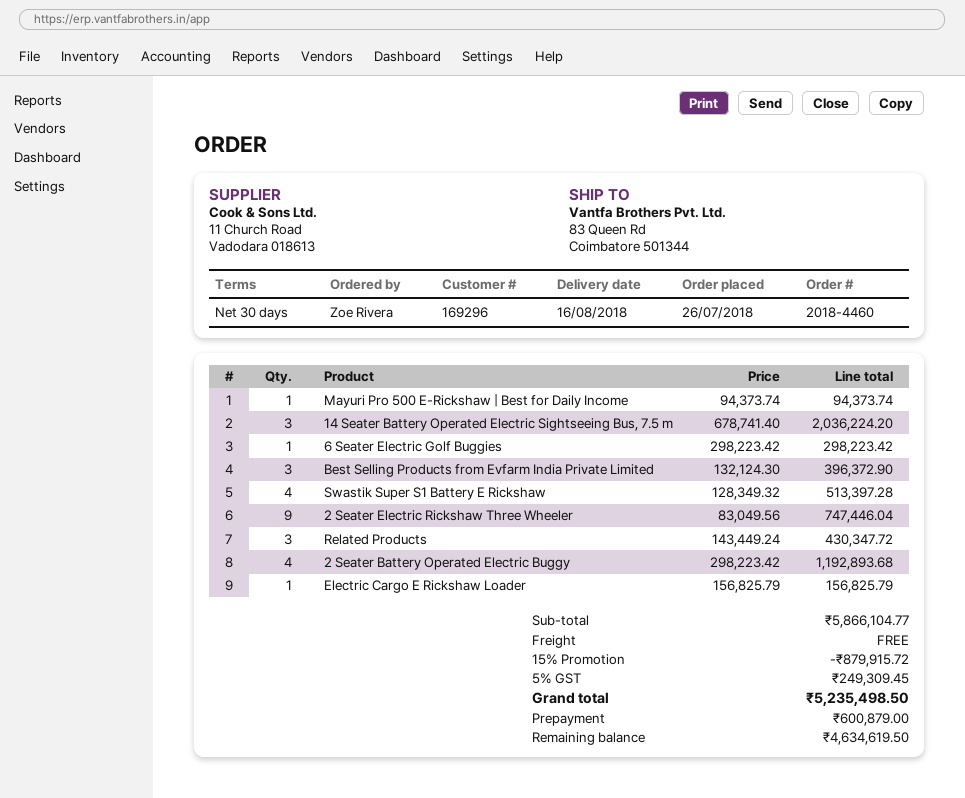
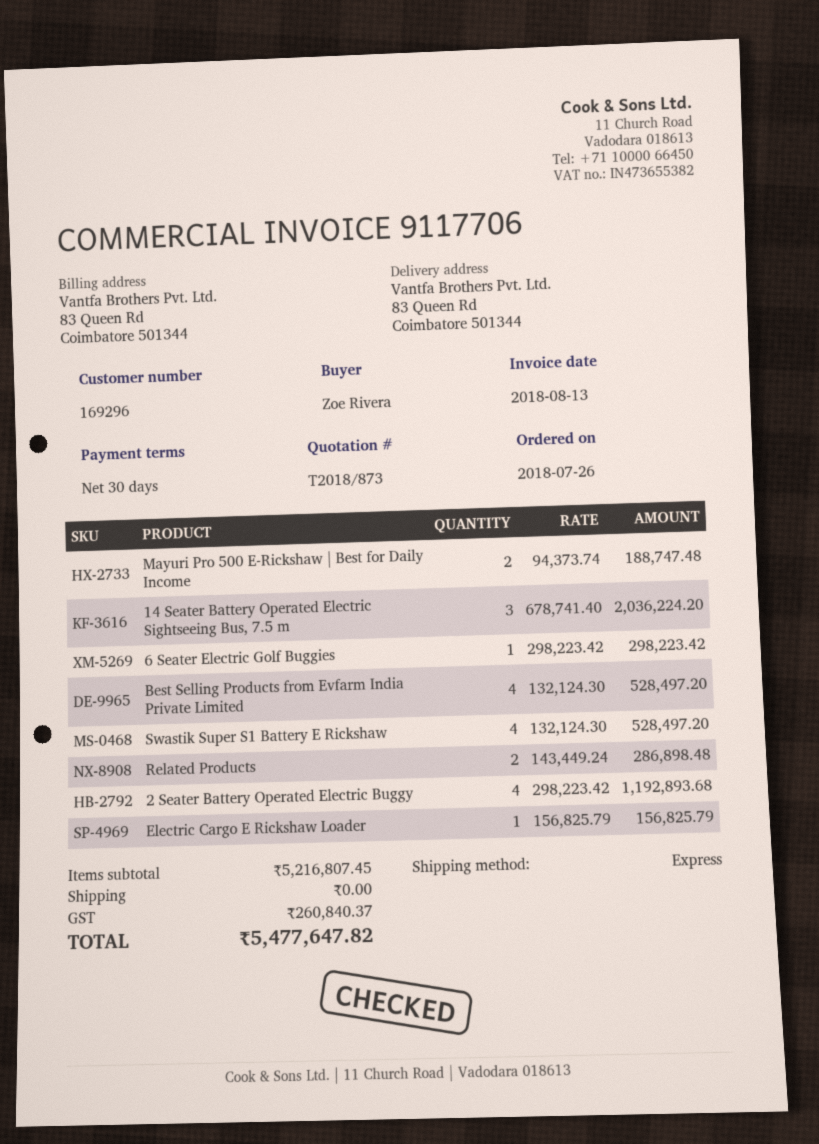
Mayuri Pro 500 E-Rickshaw | Best for Daily Income: 1 x 94373.74 = 94373.74 -> 2 x 94373.74 = 188747.48
Best Selling Products from Evfarm India Private Limited: 3 x 132124.30 = 396372.90 -> 4 x 132124.30 = 528497.20
Swastik Super S1 Battery E Rickshaw: 4 x 128349.32 = 513397.28 -> 4 x 132124.30 = 528497.20
2 Seater Electric Rickshaw Three Wheeler: 9 x 83049.56 = 747446.04 -> none
Related Products: 3 x 143449.24 = 430347.72 -> 2 x 143449.24 = 286898.48
subtotal: 5866104.77 -> 5216807.45
discount: 15% = 879915.72 -> none
tax: 249309.45 -> 260840.37
total: 5235498.50 -> 5477647.82

